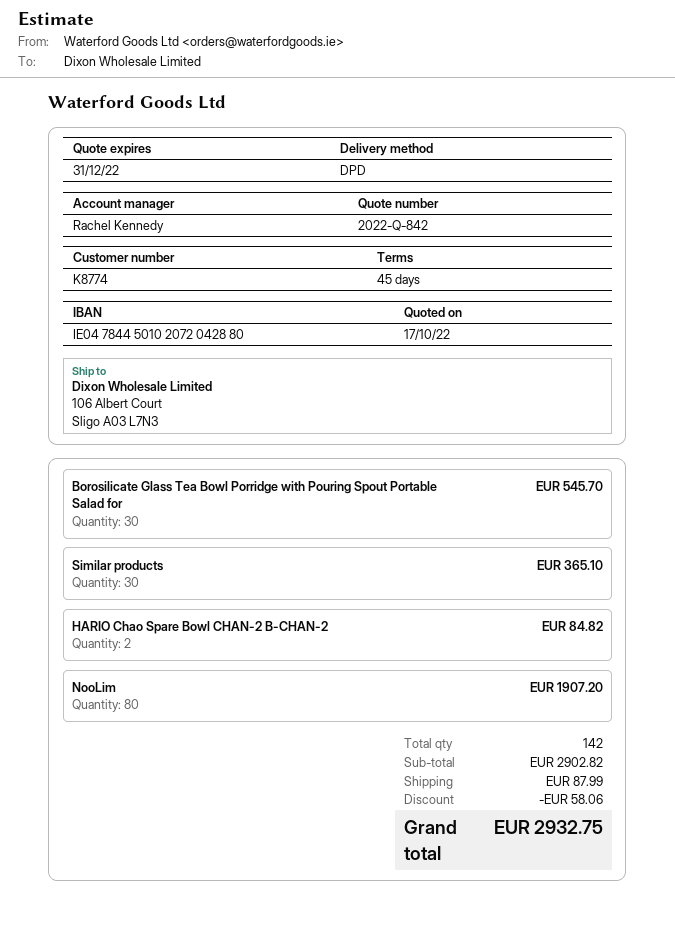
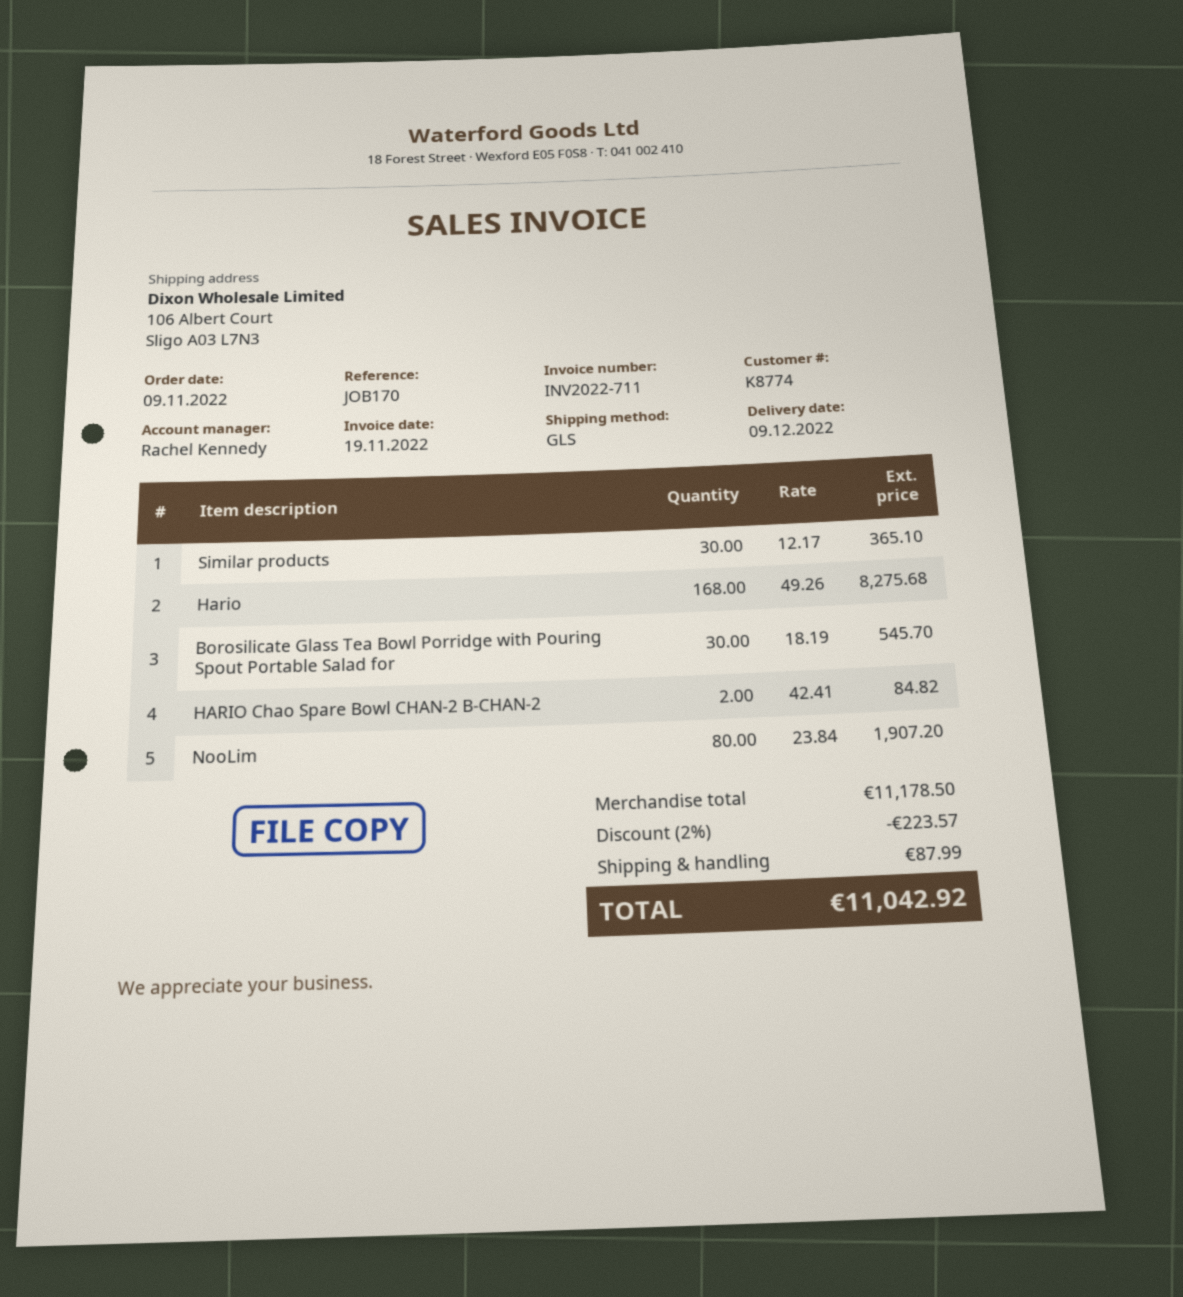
shipping method: DPD -> GLS
Hario: none -> 168 for 8275.68
subtotal: 2902.82 -> 11178.50
discount: 58.06 -> 223.57
total: 2932.75 -> 11042.92

